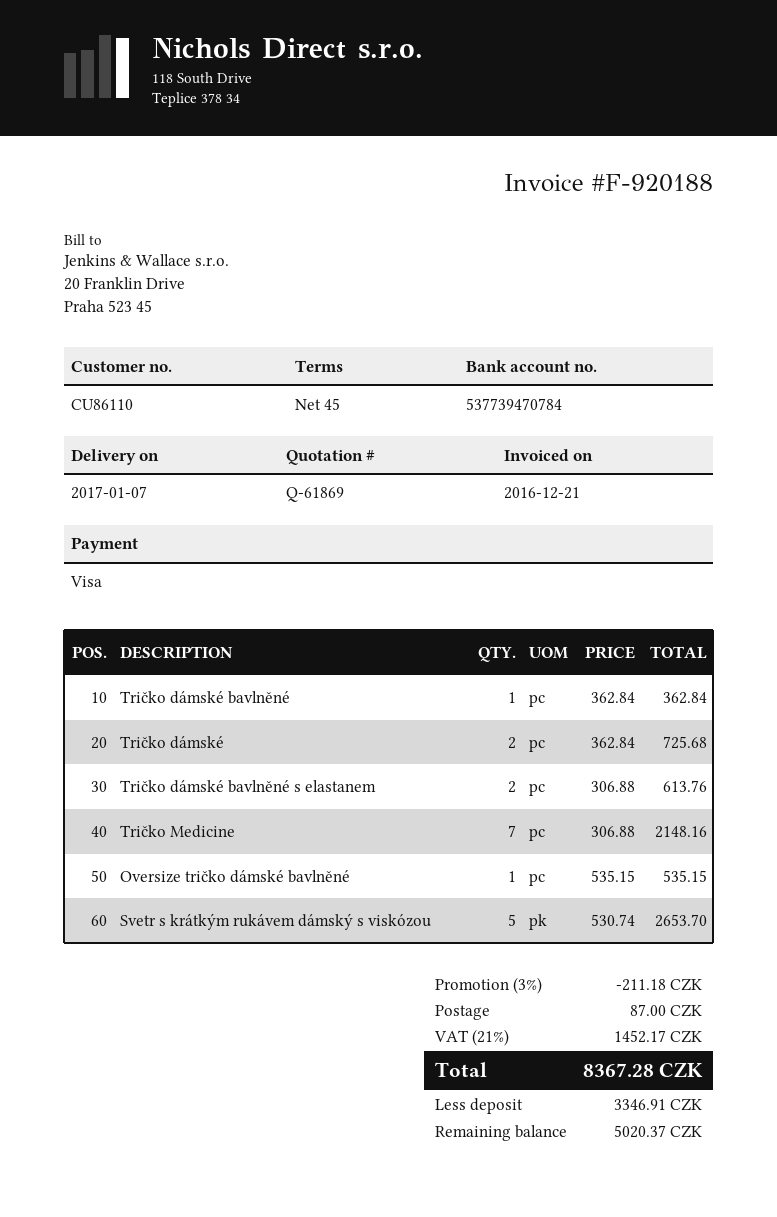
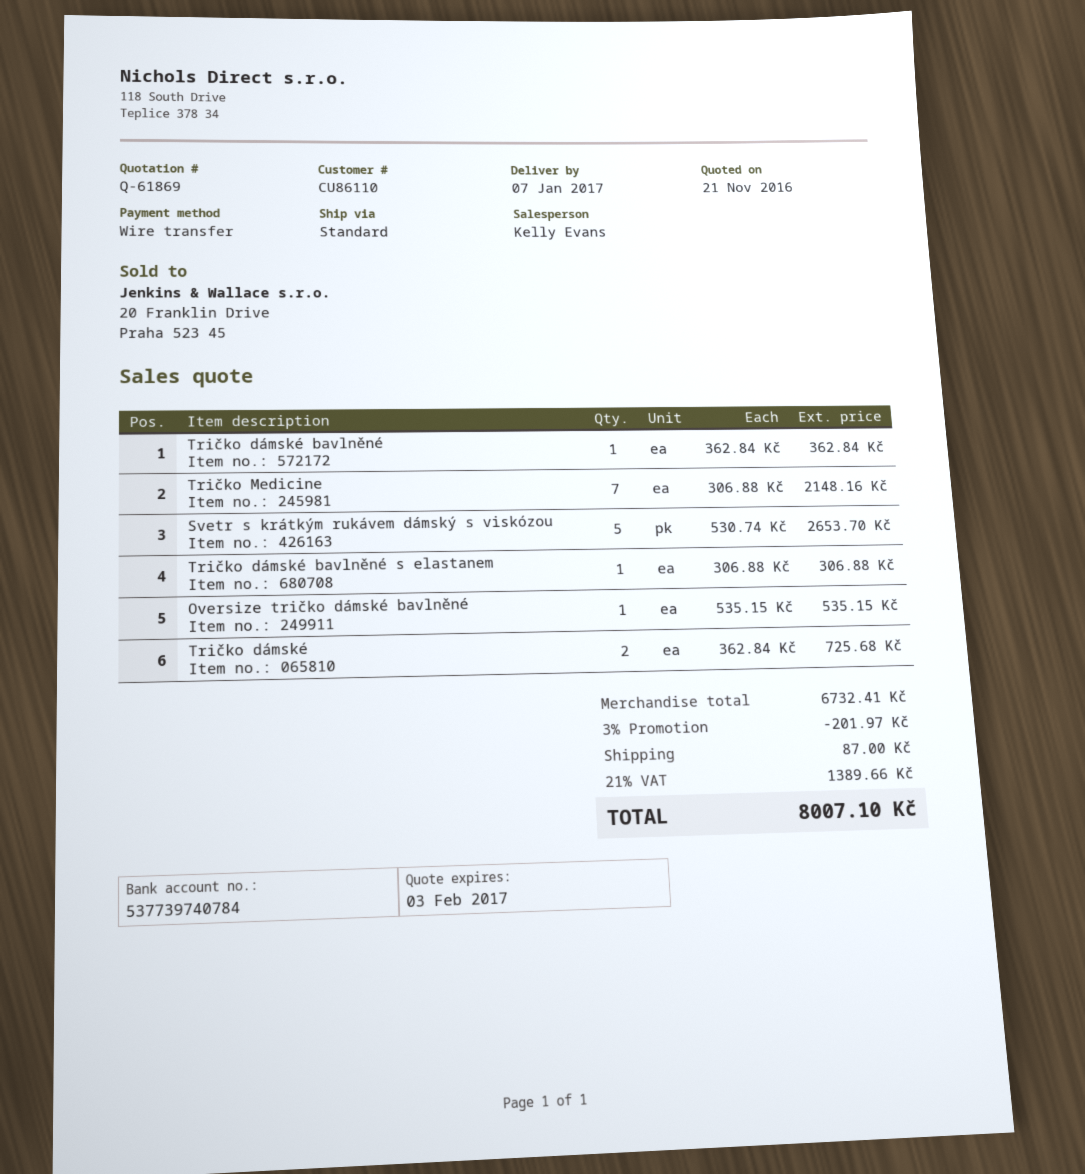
payment method: Visa -> bank transfer
bank account: 537739470784 -> 537739740784
Tričko dámské bavlněné s elastanem: 2 x 306.88 = 613.76 -> 1 x 306.88 = 306.88
discount: 3% = 211.18 -> 3% = 201.97
tax: 21% = 1452.17 -> 21% = 1389.66
total: 8367.28 -> 8007.10

